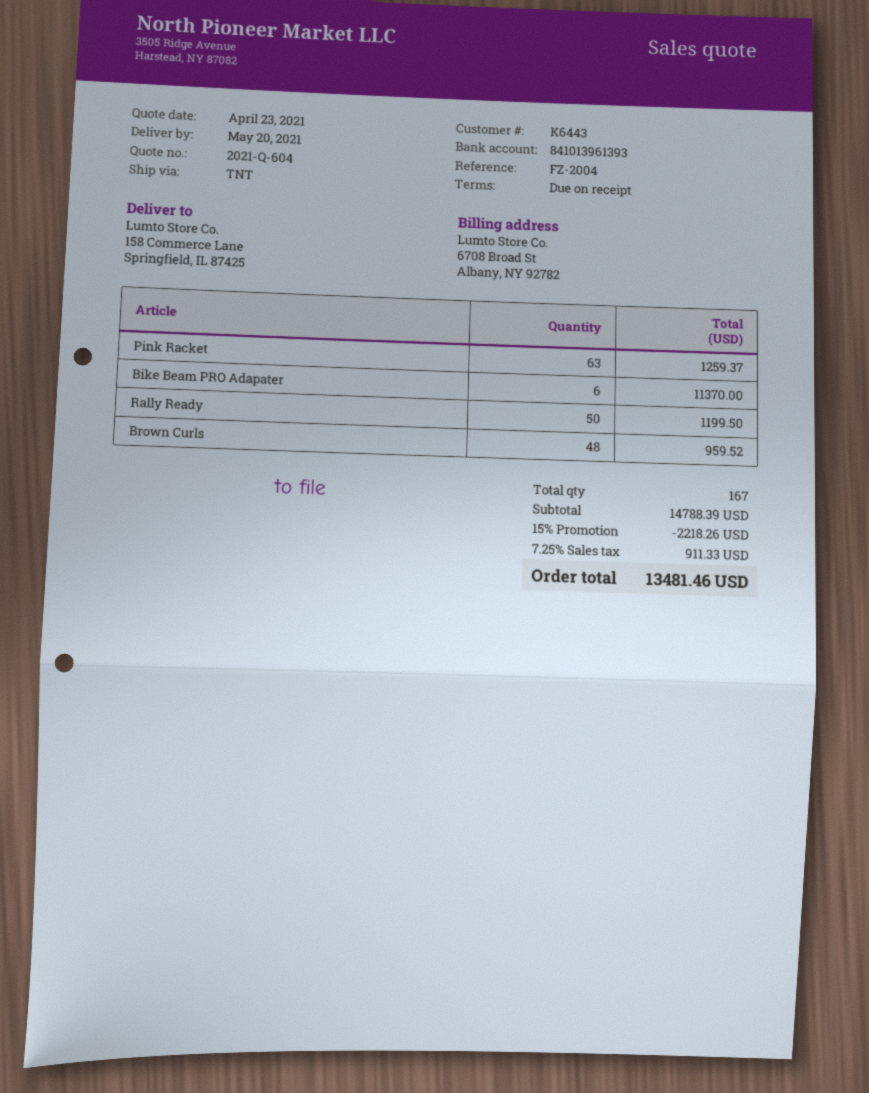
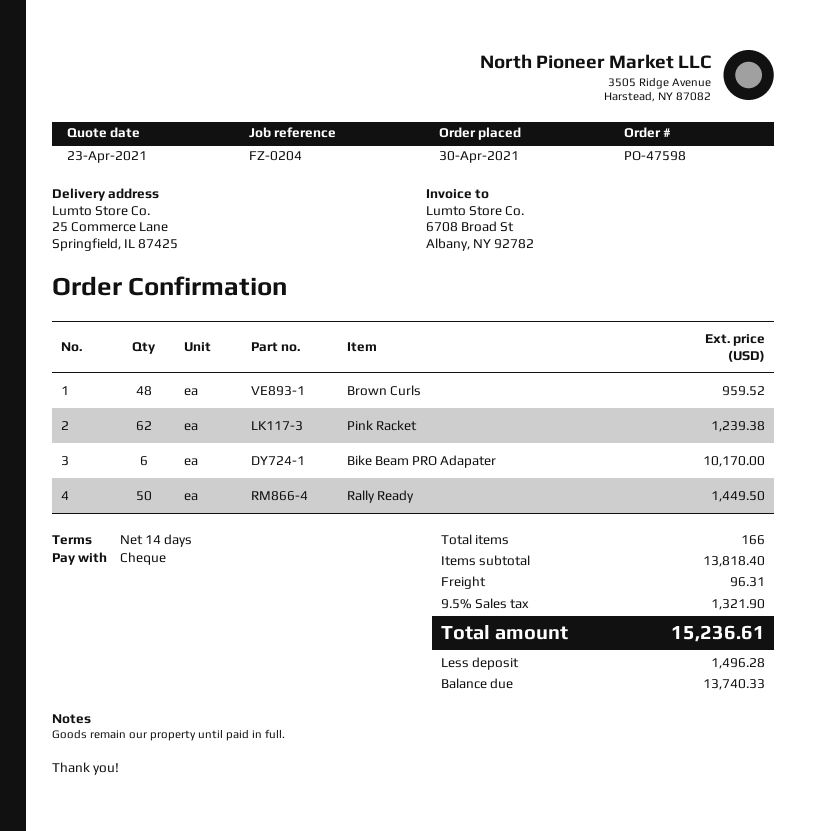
payment terms: on receipt -> 14 days
reference: FZ-2004 -> FZ-0204
ship to: 158 Commerce Lane, Springfield, IL 87425 -> 25 Commerce Lane, Springfield, IL 87425
Pink Racket: 63 for 1259.37 -> 62 for 1239.38
Bike Beam PRO Adapater: 6 for 11370.00 -> 6 for 10170.00
Rally Ready: 50 for 1199.50 -> 50 for 1449.50
total quantity: 167 -> 166
subtotal: 14788.39 -> 13818.40
discount: 15% = 2218.26 -> none
shipping: none -> 96.31
tax: 7.25% = 911.33 -> 9.5% = 1321.90
total: 13481.46 -> 15236.61

